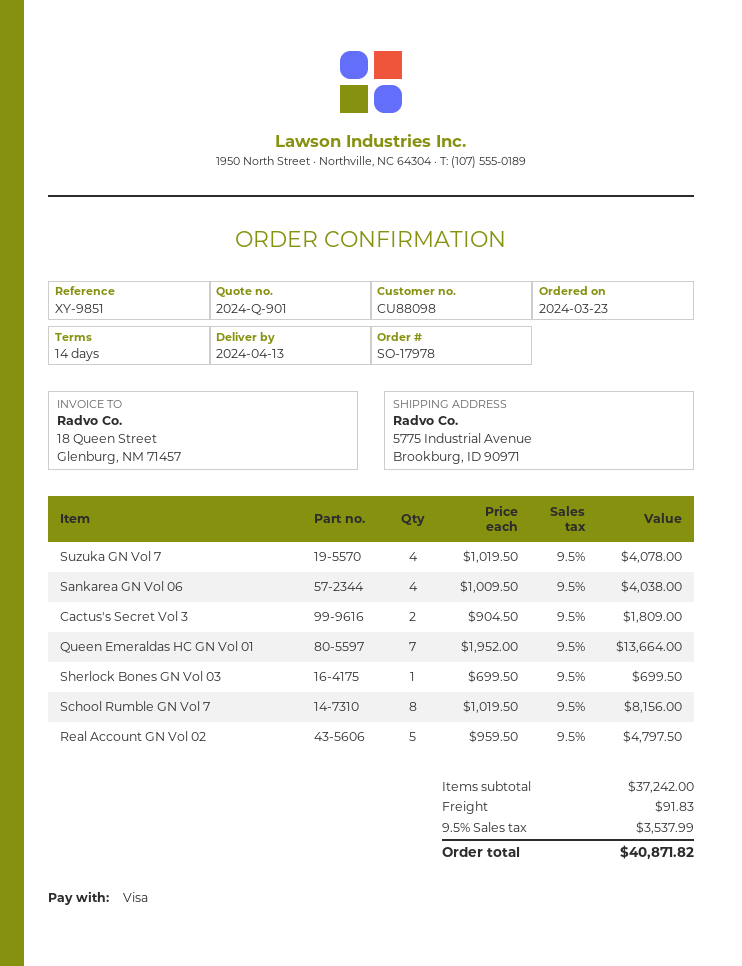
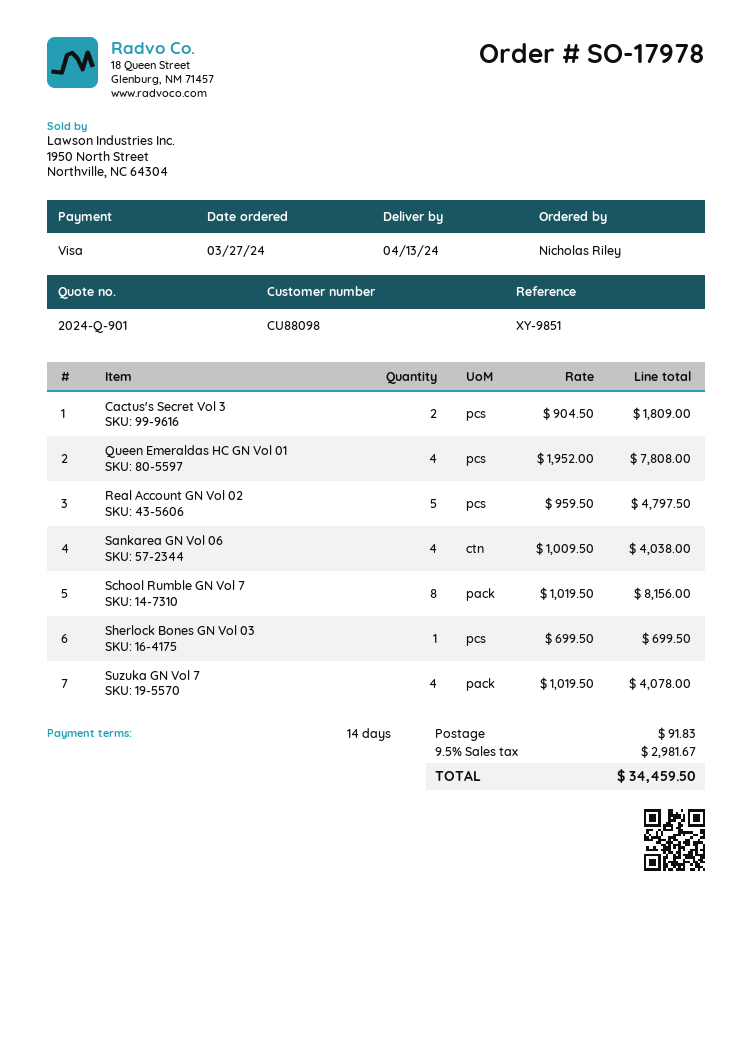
order date: 2024-03-23 -> 2024-03-27
Queen Emeraldas HC GN Vol 01: 7 x 1952.00 = 13664.00 -> 4 x 1952.00 = 7808.00
tax: 9.5% = 3537.99 -> 9.5% = 2981.67
total: 40871.82 -> 34459.50

